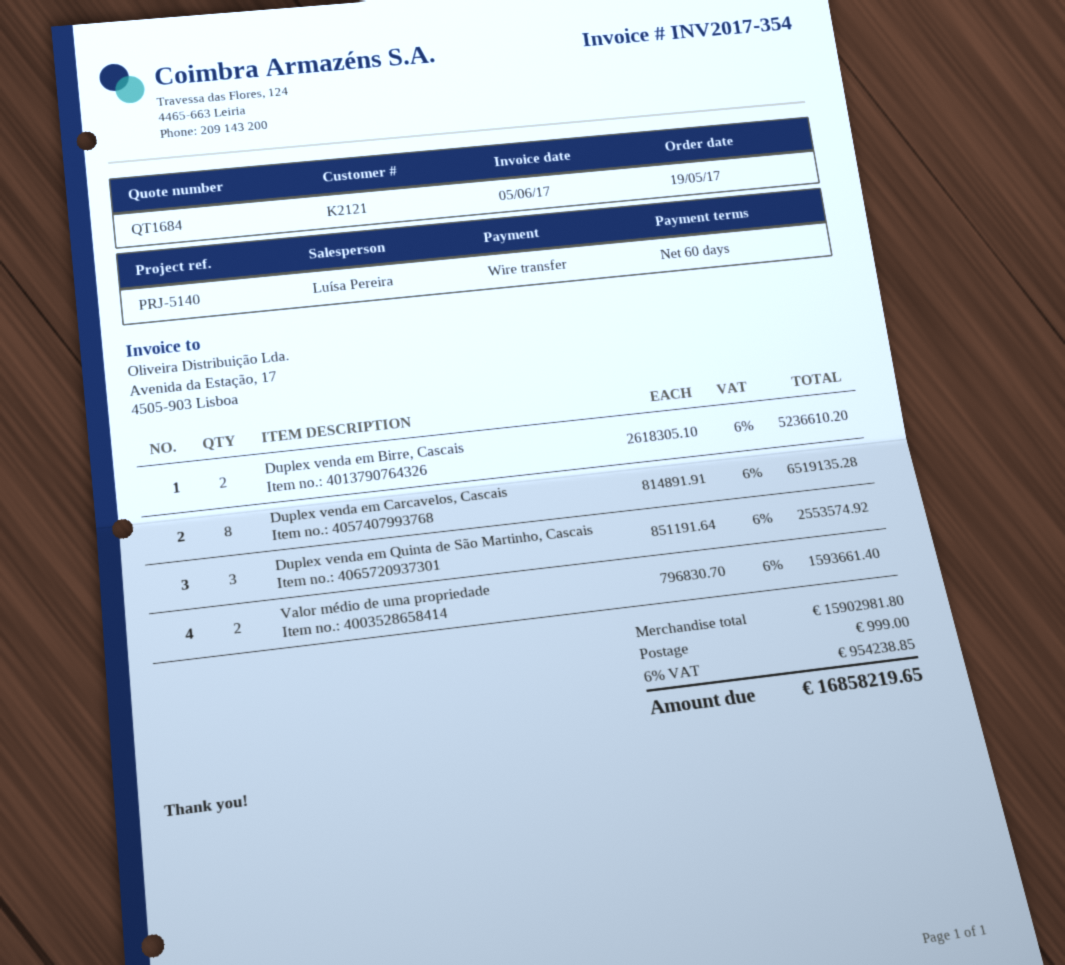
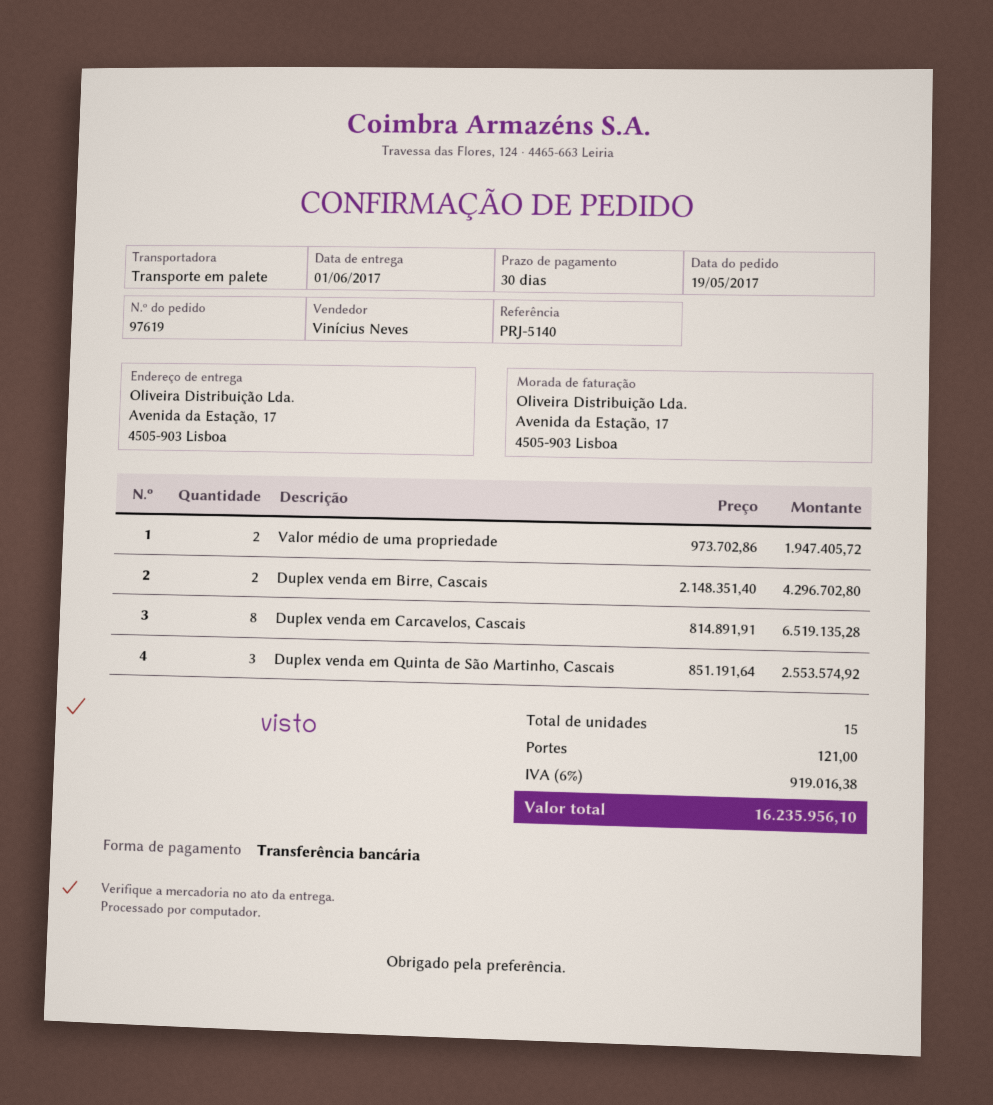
payment terms: 60 days -> 30 days
sales rep: Luísa Pereira -> Vinícius Neves
Duplex venda em Birre, Cascais: 2 x 2618305.10 = 5236610.20 -> 2 x 2148351.40 = 4296702.80
Valor médio de uma propriedade: 2 x 796830.70 = 1593661.40 -> 2 x 973702.86 = 1947405.72
shipping: 999.00 -> 121.00
tax: 6% = 954238.85 -> 6% = 919016.38
total: 16858219.65 -> 16235956.10

